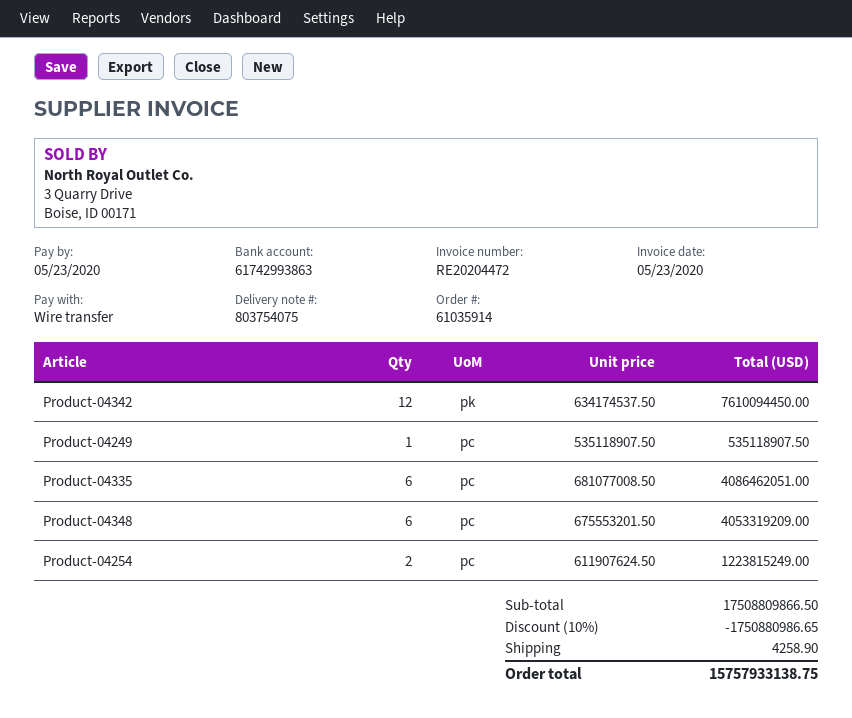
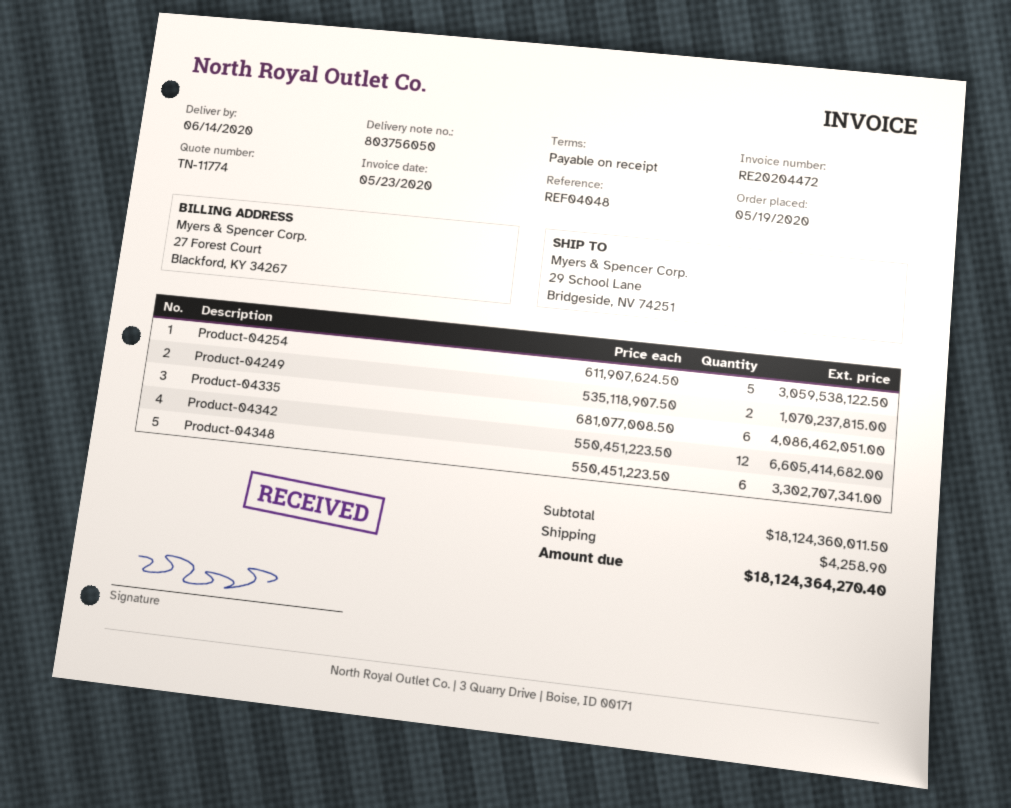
delivery note number: 803754075 -> 803756050
Product-04342: 12 x 634174537.50 = 7610094450.00 -> 12 x 550451223.50 = 6605414682.00
Product-04249: 1 x 535118907.50 = 535118907.50 -> 2 x 535118907.50 = 1070237815.00
Product-04348: 6 x 675553201.50 = 4053319209.00 -> 6 x 550451223.50 = 3302707341.00
Product-04254: 2 x 611907624.50 = 1223815249.00 -> 5 x 611907624.50 = 3059538122.50
subtotal: 17508809866.50 -> 18124360011.50
discount: 10% = 1750880986.65 -> none
total: 15757933138.75 -> 18124364270.40

